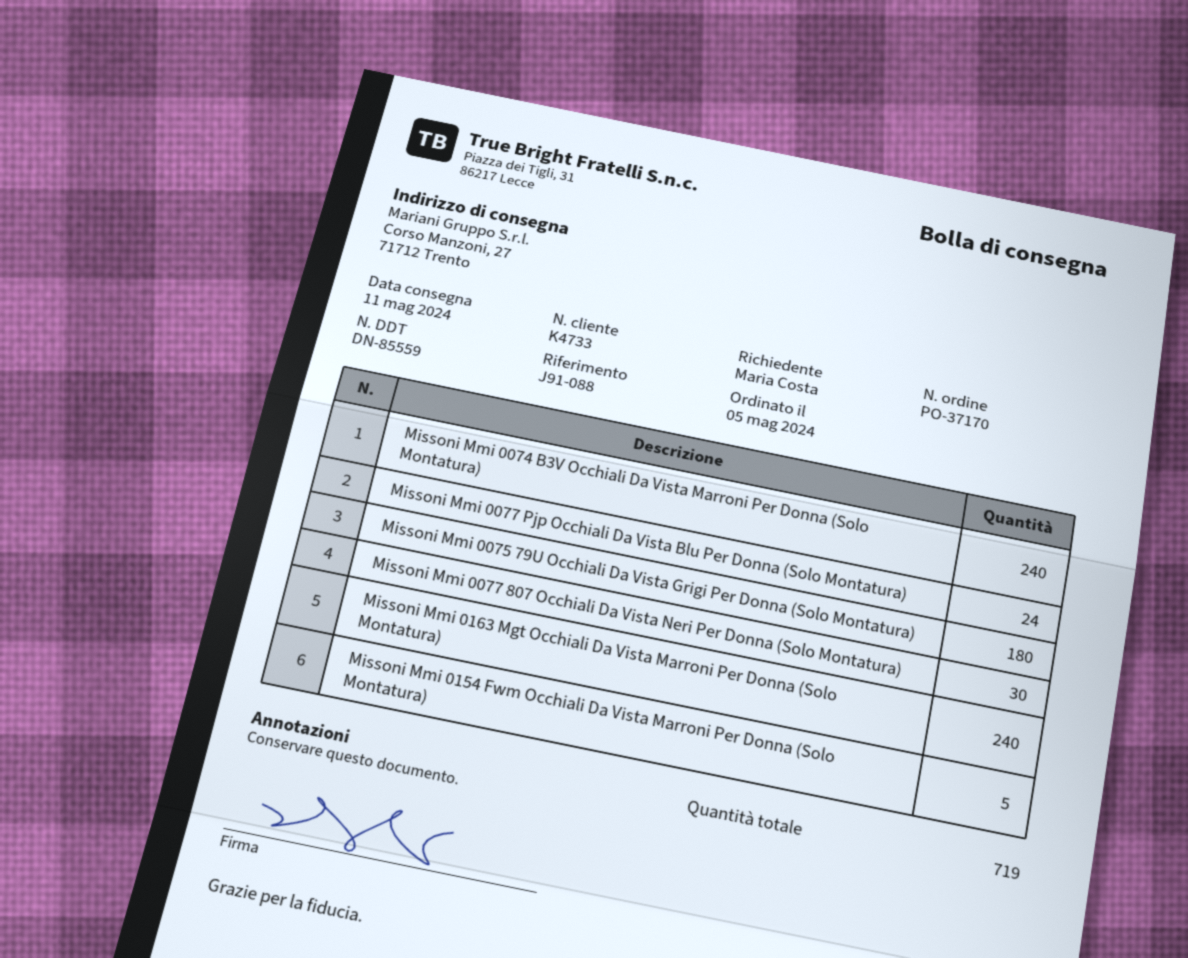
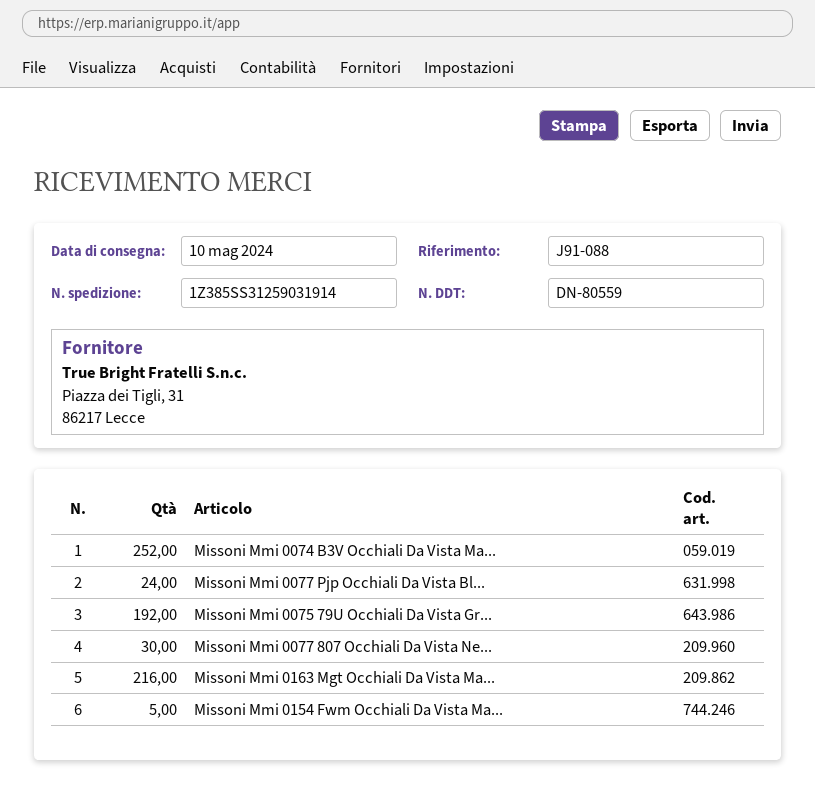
delivery note number: DN-85559 -> DN-80559
delivery date: 2024-05-11 -> 2024-05-10
Missoni Mmi 0074 B3V Occhiali Da Vista Marroni Per Donna (Solo Montatura): 240 -> 252
Missoni Mmi 0075 79U Occhiali Da Vista Grigi Per Donna (Solo Montatura): 180 -> 192
Missoni Mmi 0163 Mgt Occhiali Da Vista Marroni Per Donna (Solo Montatura): 240 -> 216

